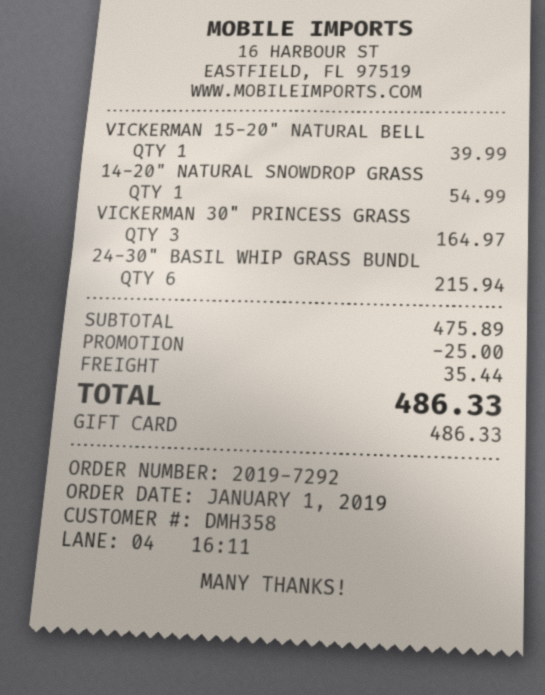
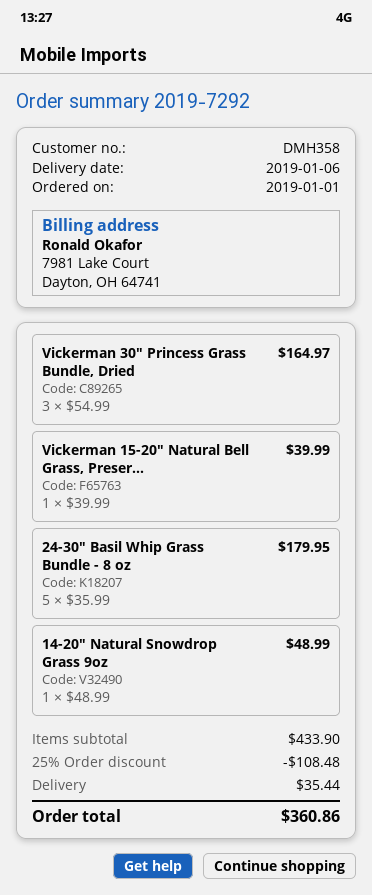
14-20" NATURAL SNOWDROP GRASS: 1 for 54.99 -> 1 for 48.99
24-30" BASIL WHIP GRASS BUNDL: 6 for 215.94 -> 5 for 179.95
subtotal: 475.89 -> 433.90
discount: 25.00 -> 108.48
total: 486.33 -> 360.86

